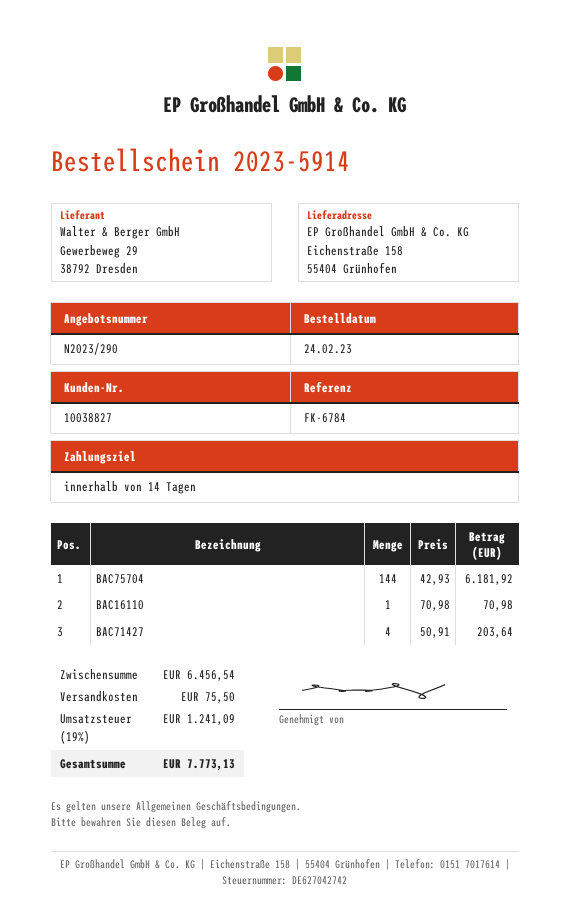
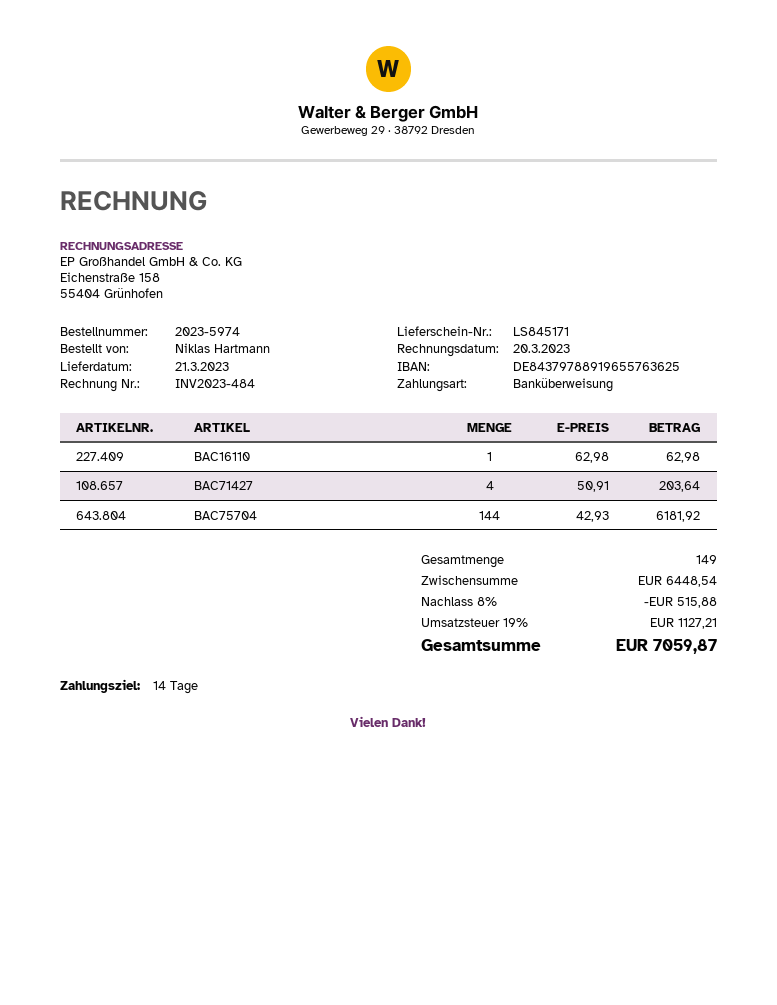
order number: 2023-5914 -> 2023-5974
BAC16110: 1 x 70.98 = 70.98 -> 1 x 62.98 = 62.98
subtotal: 6456.54 -> 6448.54
discount: none -> 8% = 515.88
shipping: 75.50 -> none
tax: 19% = 1241.09 -> 19% = 1127.21
total: 7773.13 -> 7059.87

